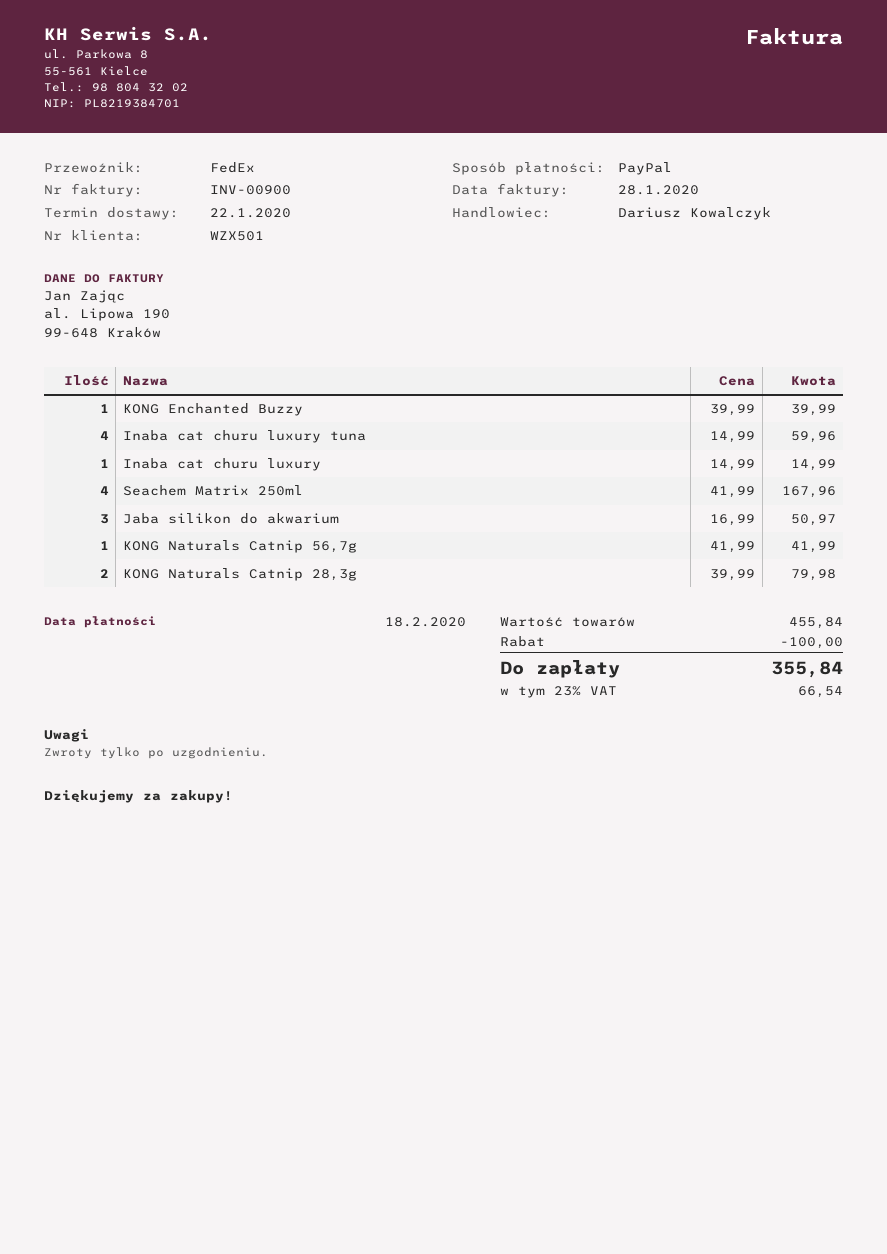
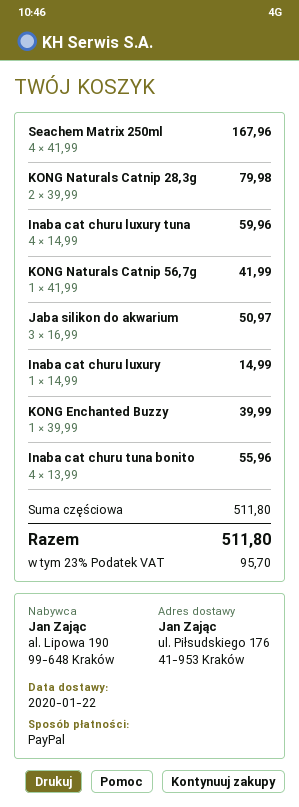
Inaba cat churu tuna bonito: none -> 4 x 13.99 = 55.96
subtotal: 455.84 -> 511.80
discount: 100.00 -> none
tax: 23% = 66.54 -> 23% = 95.70
total: 355.84 -> 511.80

